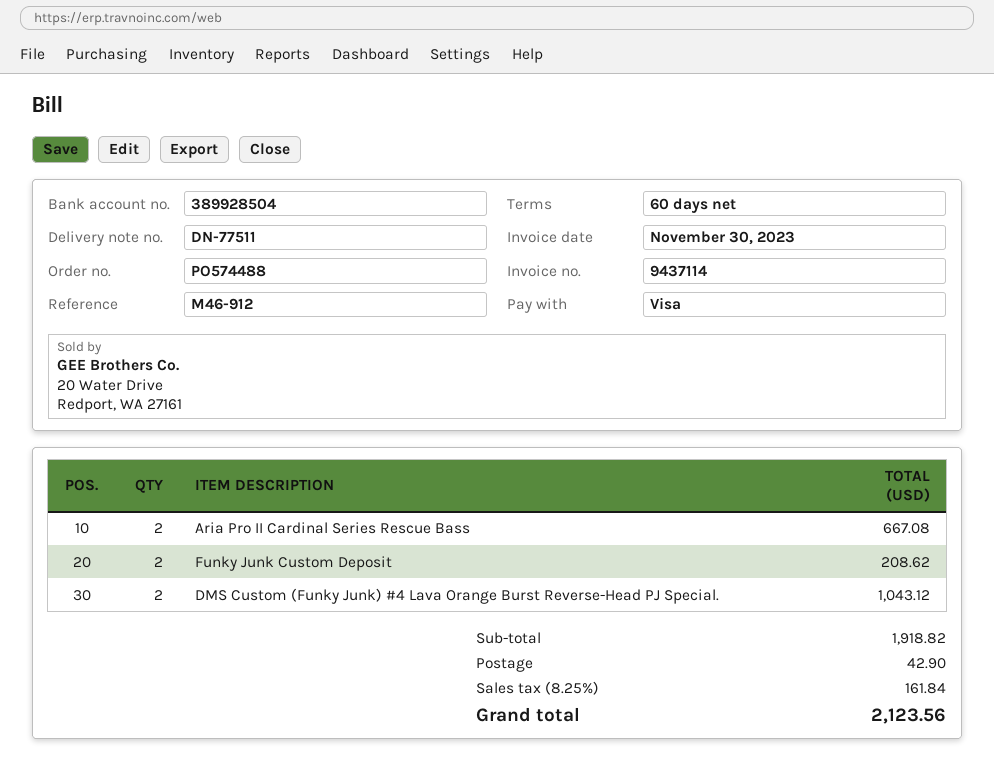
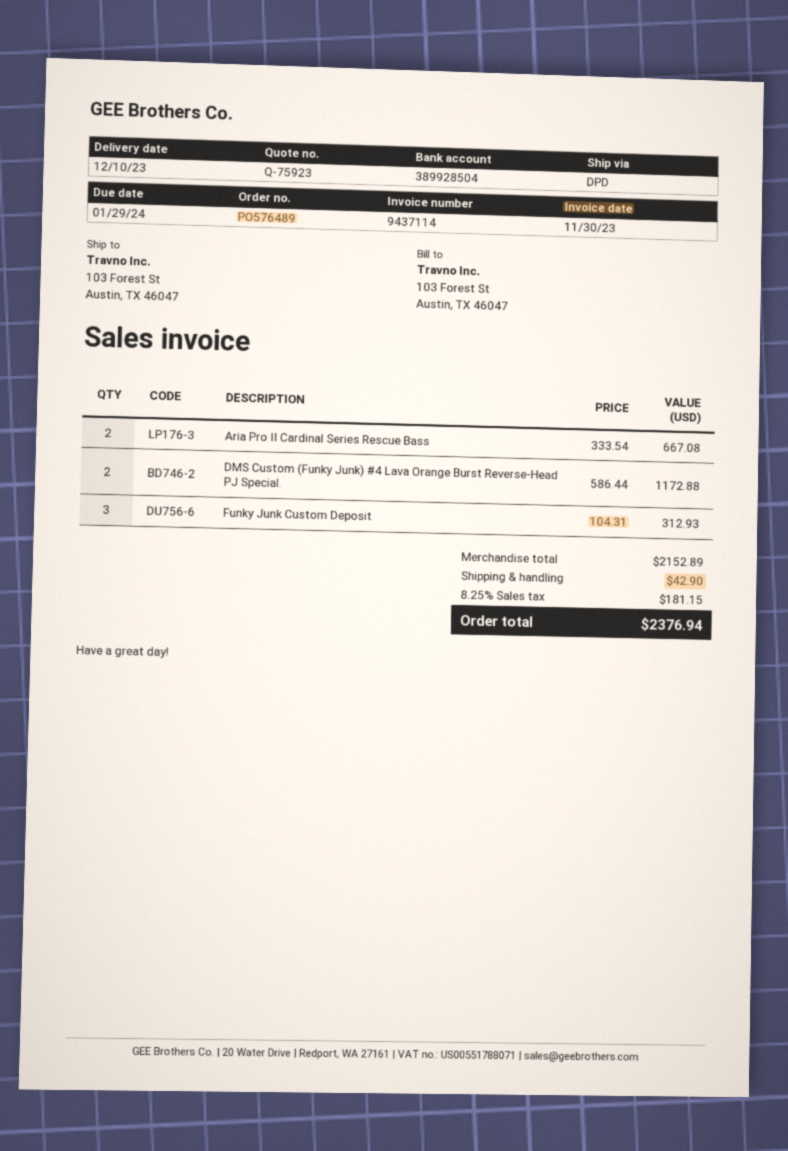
order number: PO574488 -> PO576489
Funky Junk Custom Deposit: 2 for 208.62 -> 3 for 312.93
DMS Custom (Funky Junk) #4 Lava Orange Burst Reverse-Head PJ Special.: 2 for 1043.12 -> 2 for 1172.88
subtotal: 1918.82 -> 2152.89
tax: 8.25% = 161.84 -> 8.25% = 181.15
total: 2123.56 -> 2376.94

